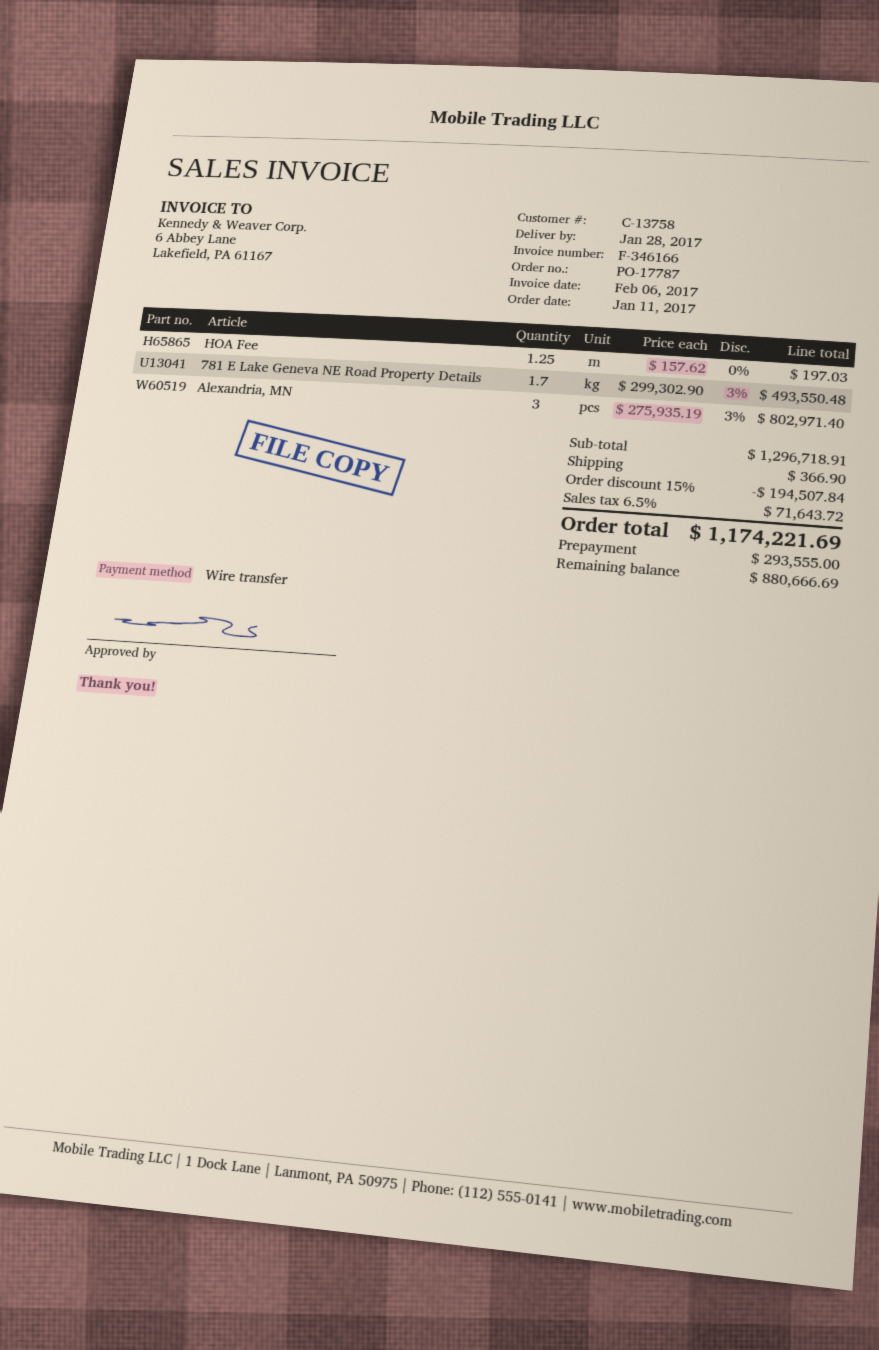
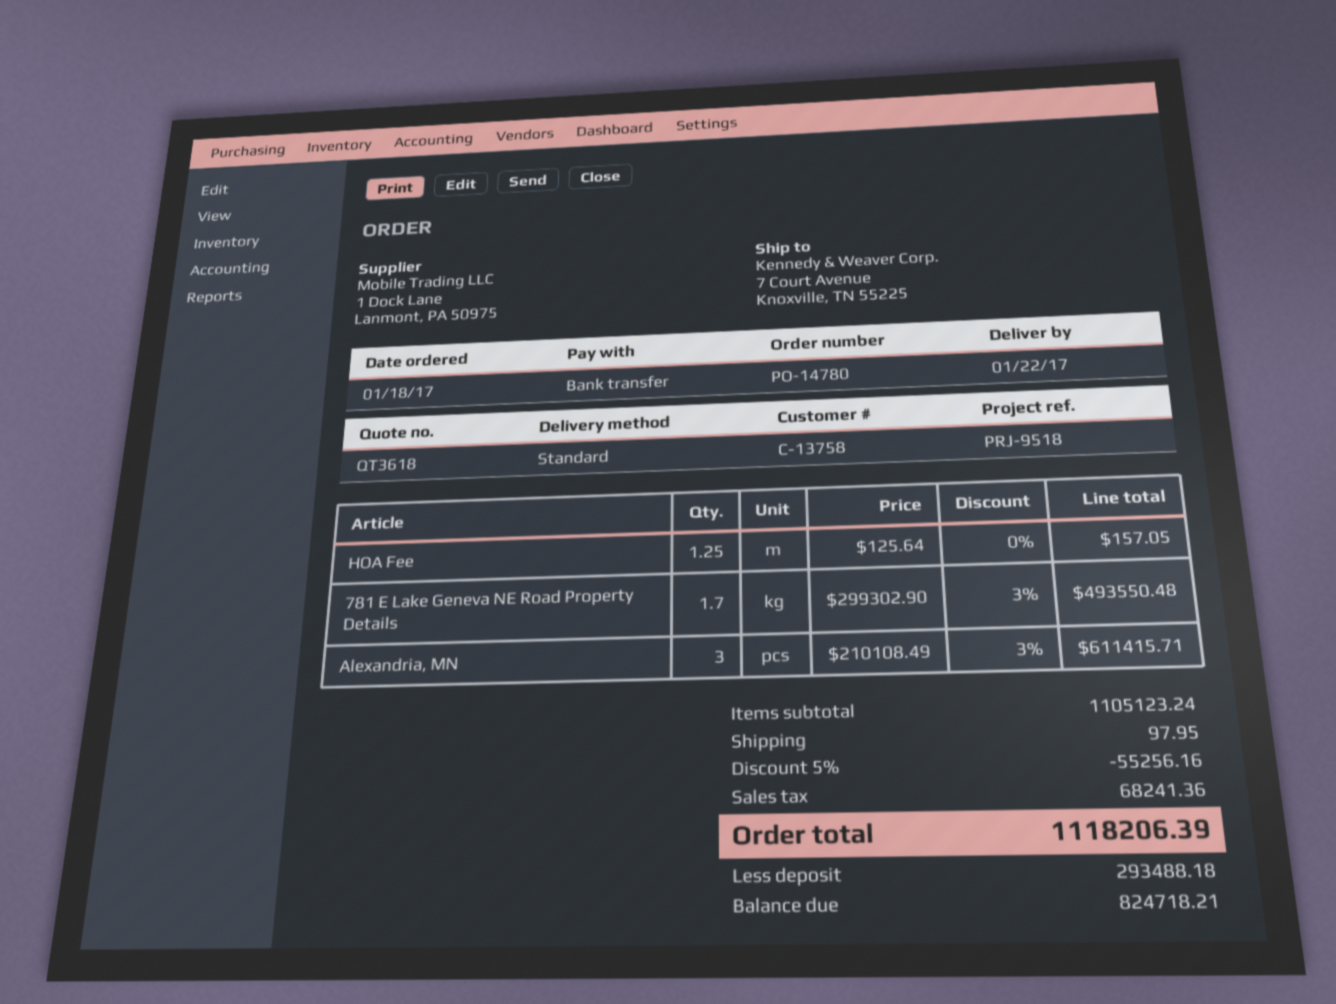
order number: PO-17787 -> PO-14780
order date: 2017-01-11 -> 2017-01-18
delivery date: 2017-01-28 -> 2017-01-22
HOA Fee: 1.25 x 157.62 = 197.03 -> 1.25 x 125.64 = 157.05
Alexandria, MN: 3 x 275935.19 - 3% = 802971.40 -> 3 x 210108.49 - 3% = 611415.71
subtotal: 1296718.91 -> 1105123.24
discount: 15% = 194507.84 -> 5% = 55256.16
shipping: 366.90 -> 97.95
tax: 71643.72 -> 68241.36
total: 1174221.69 -> 1118206.39
deposit: 293555.00 -> 293488.18
balance: 880666.69 -> 824718.21

